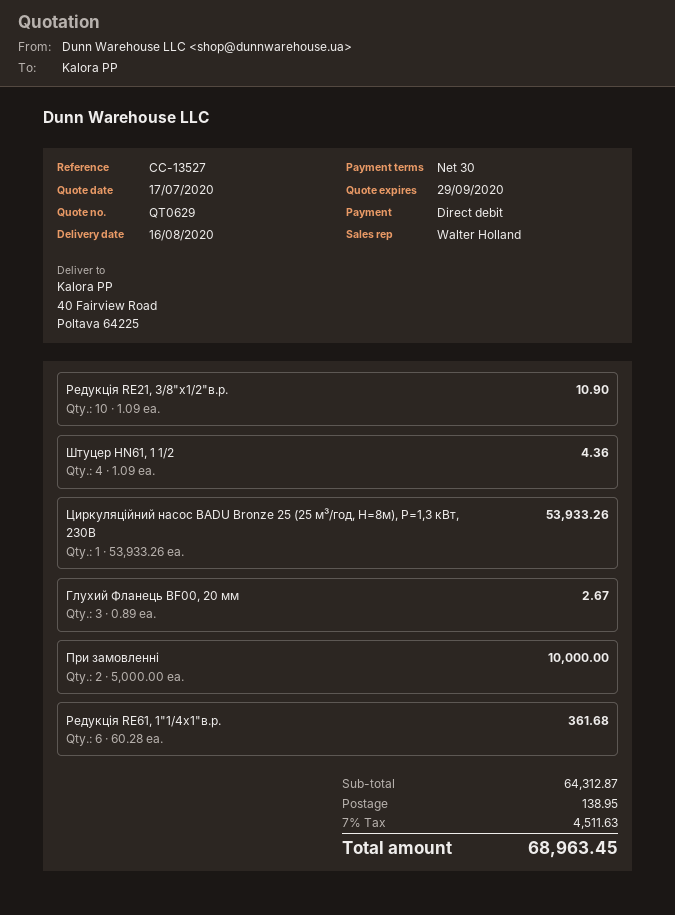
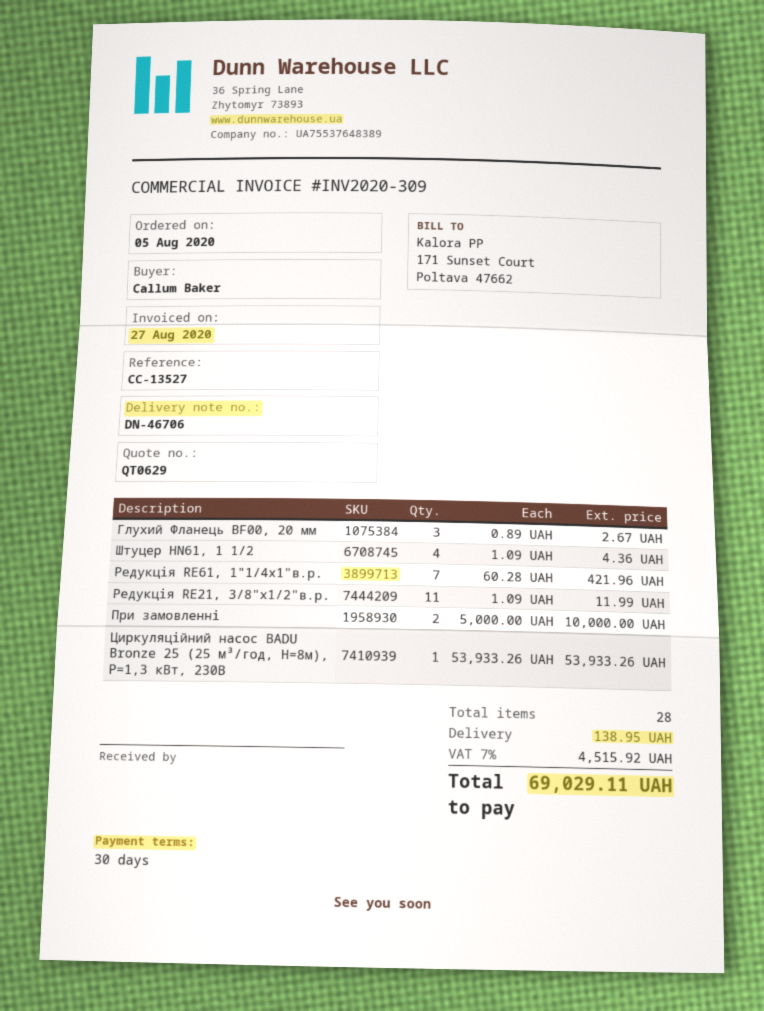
Редукція RE21, 3/8"x1/2"в.р.: 10 x 1.09 = 10.90 -> 11 x 1.09 = 11.99
Редукція RE61, 1"1/4x1"в.р.: 6 x 60.28 = 361.68 -> 7 x 60.28 = 421.96
tax: 7% = 4511.63 -> 7% = 4515.92
total: 68963.45 -> 69029.11

